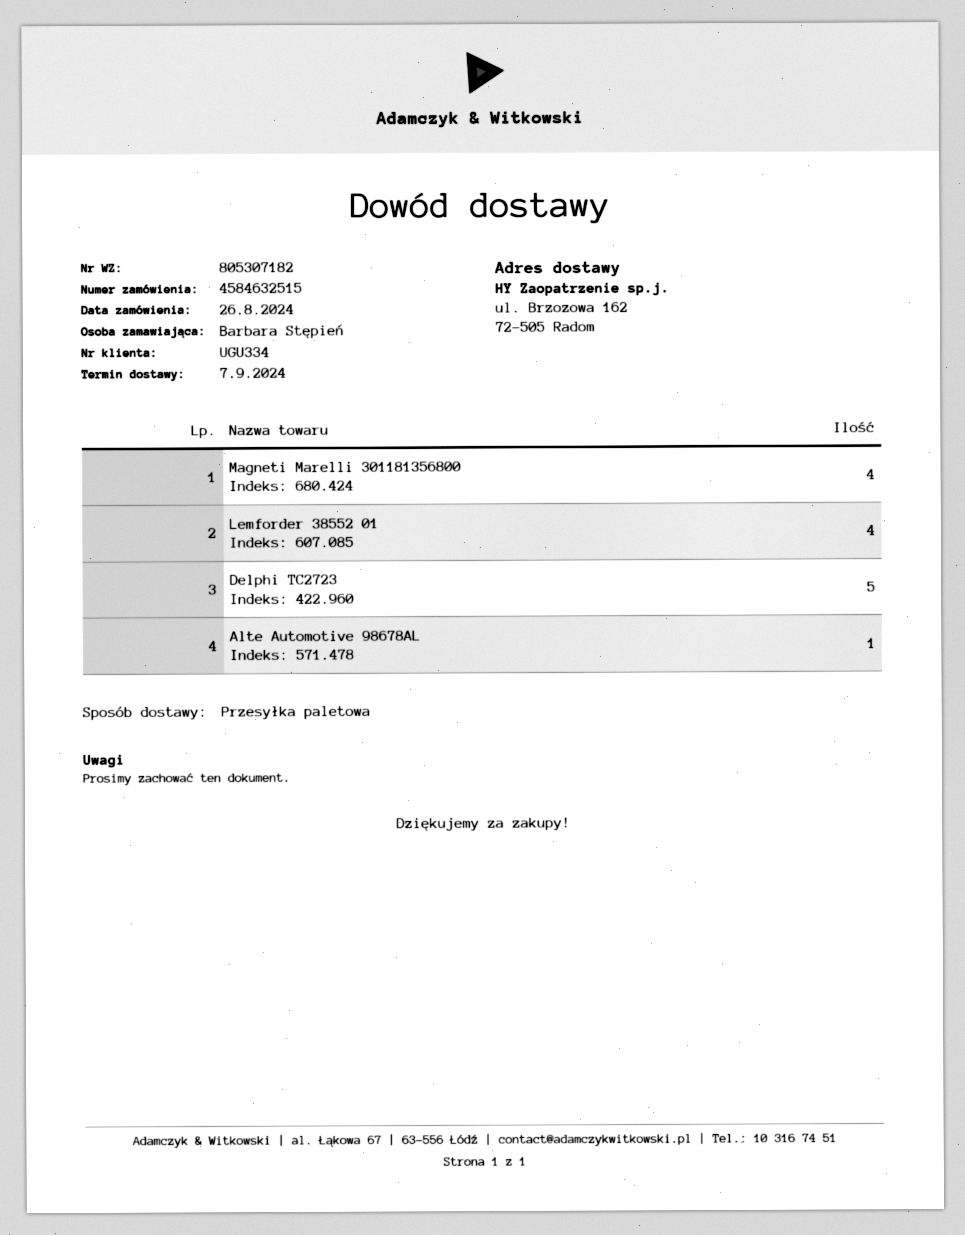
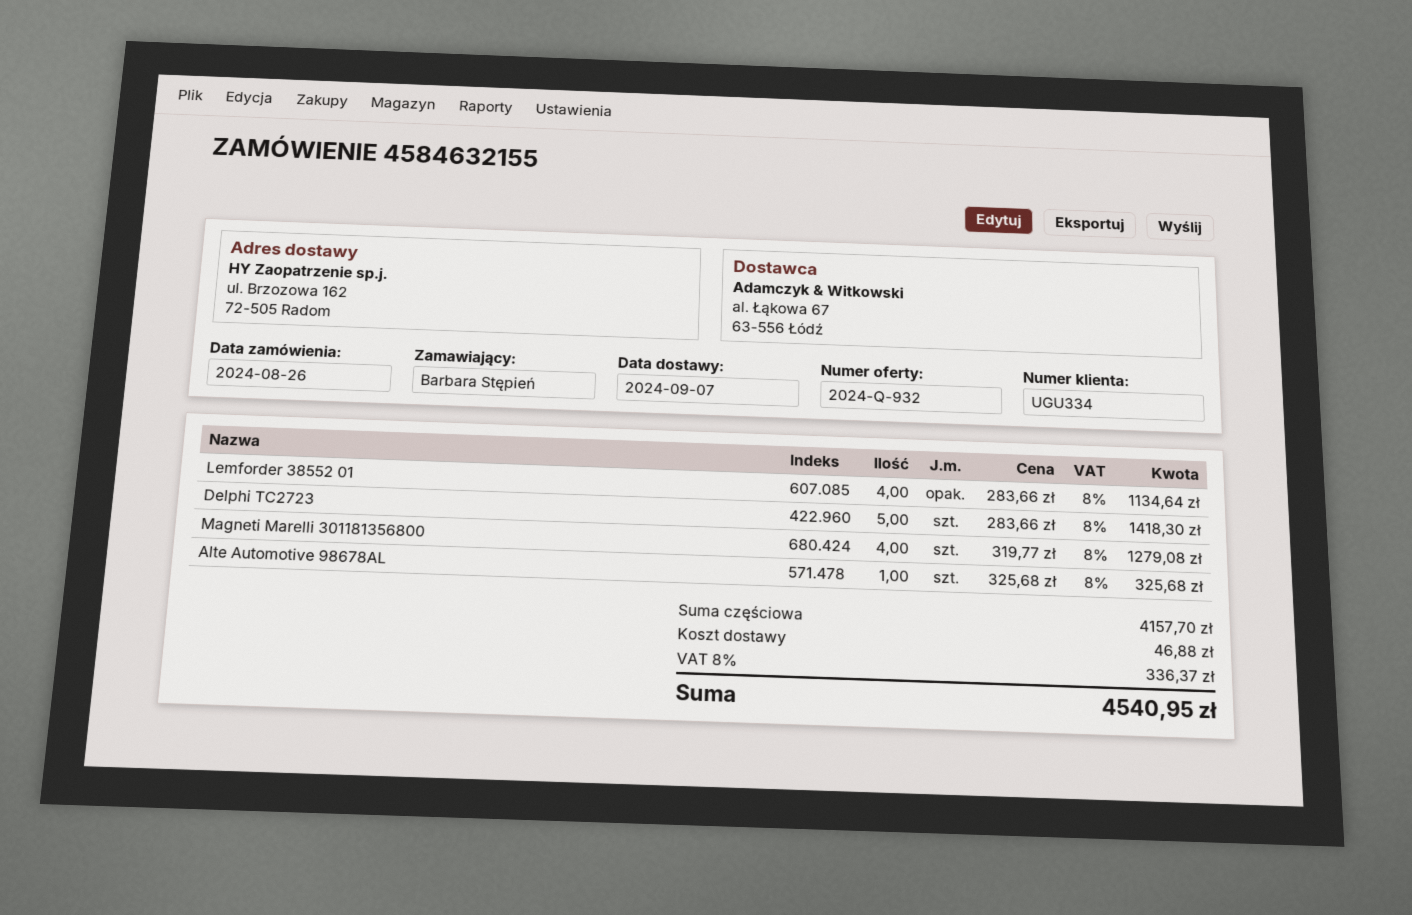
order number: 4584632515 -> 4584632155

